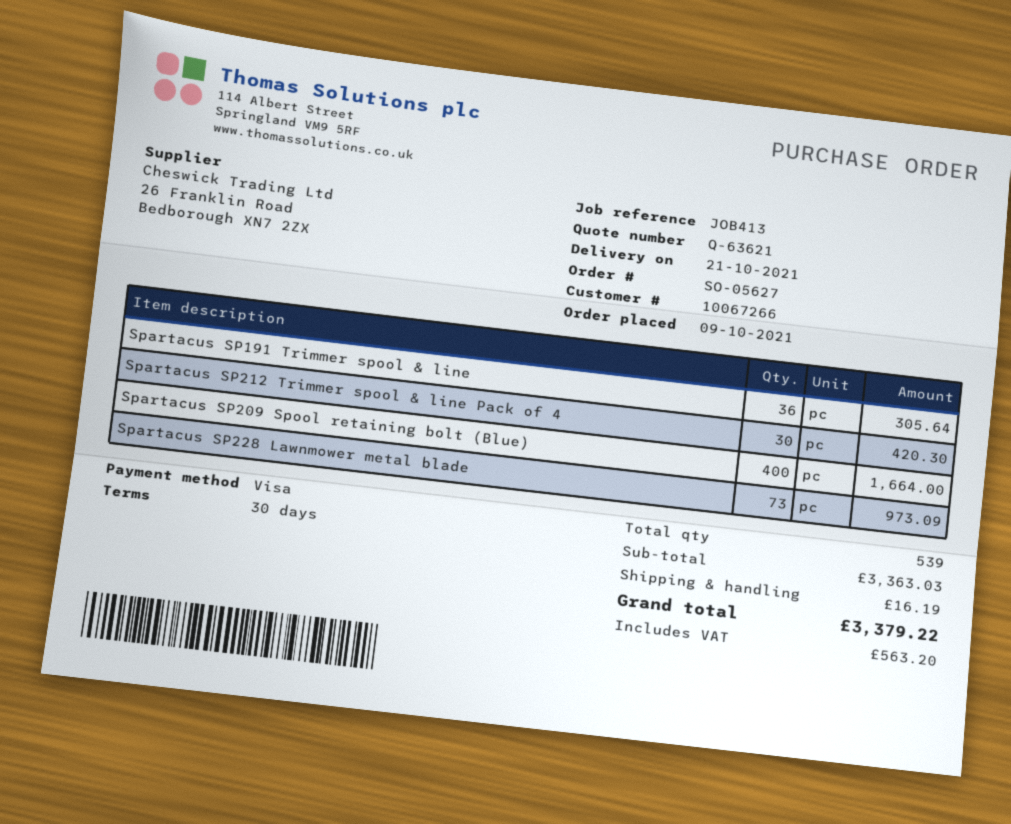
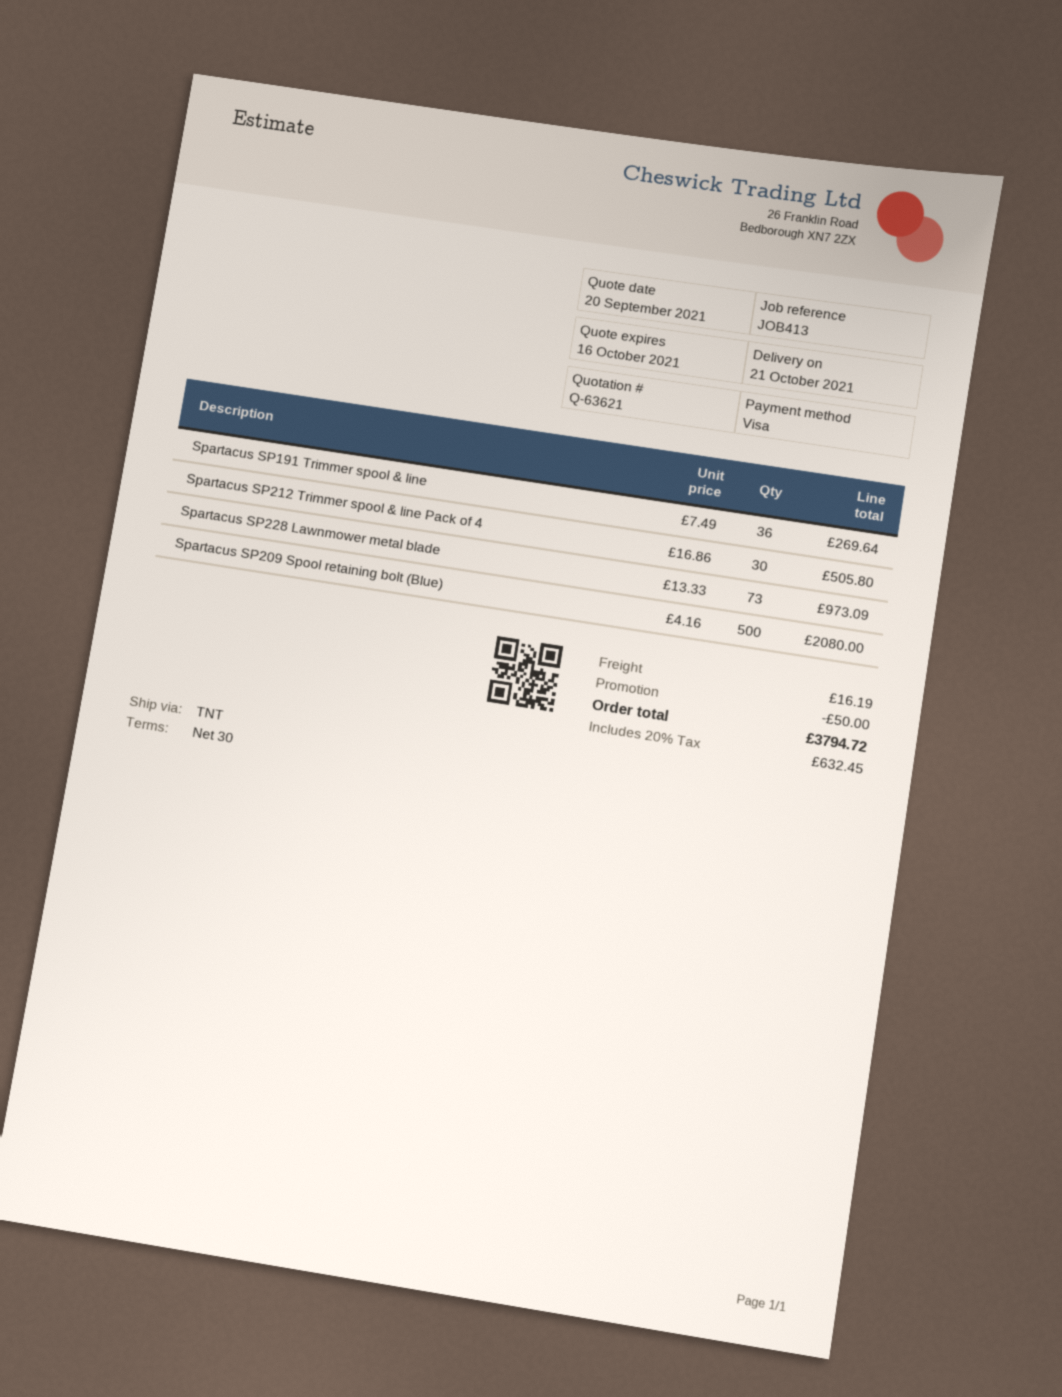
Spartacus SP191 Trimmer spool & line: 36 for 305.64 -> 36 for 269.64
Spartacus SP212 Trimmer spool & line Pack of 4: 30 for 420.30 -> 30 for 505.80
Spartacus SP209 Spool retaining bolt (Blue): 400 for 1664.00 -> 500 for 2080.00
discount: none -> 50.00
tax: 563.20 -> 632.45
total: 3379.22 -> 3794.72

